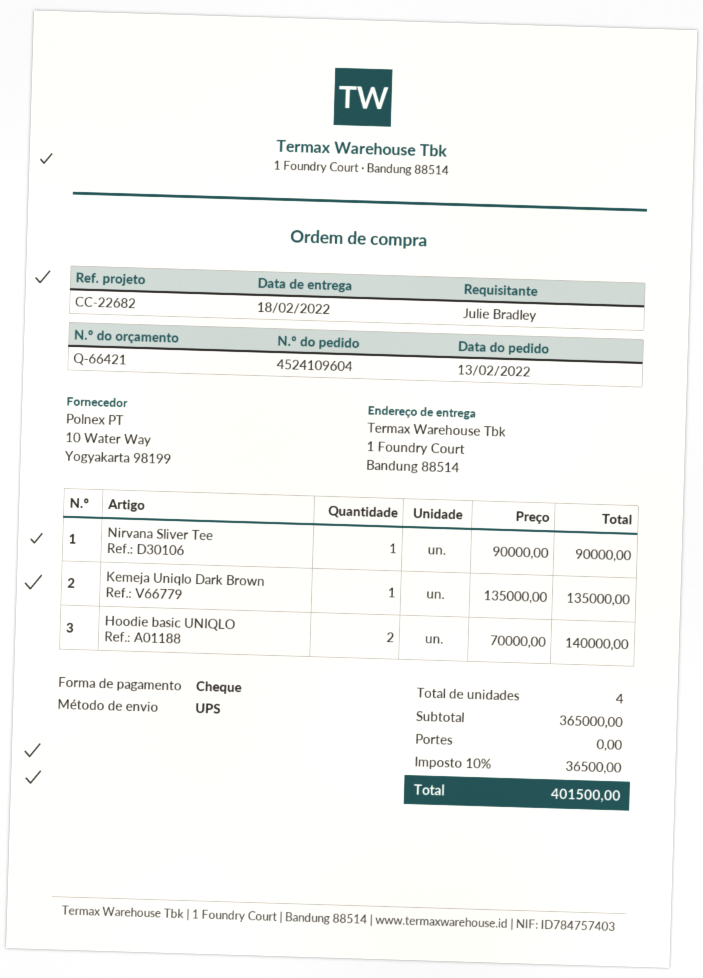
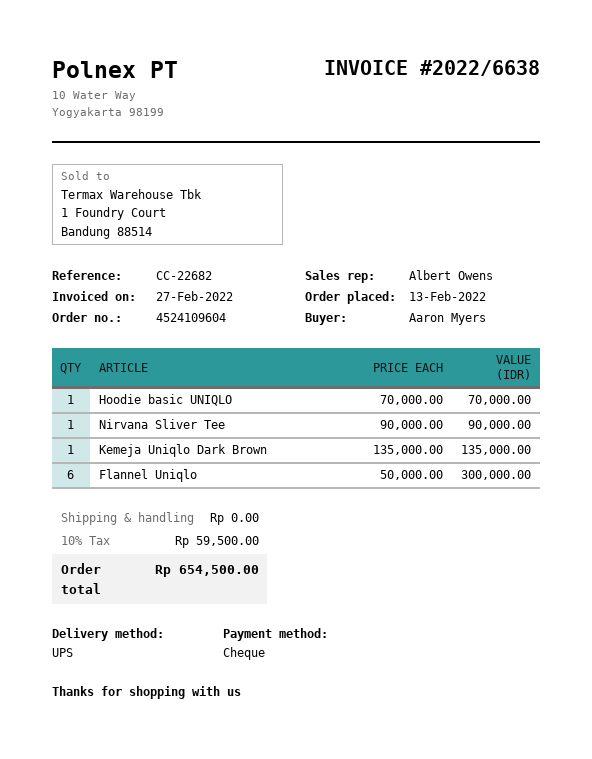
ordered by: Julie Bradley -> Aaron Myers
Hoodie basic UNIQLO: 2 x 70000.00 = 140000.00 -> 1 x 70000.00 = 70000.00
Flannel Uniqlo: none -> 6 x 50000.00 = 300000.00
tax: 10% = 36500.00 -> 10% = 59500.00
total: 401500.00 -> 654500.00

